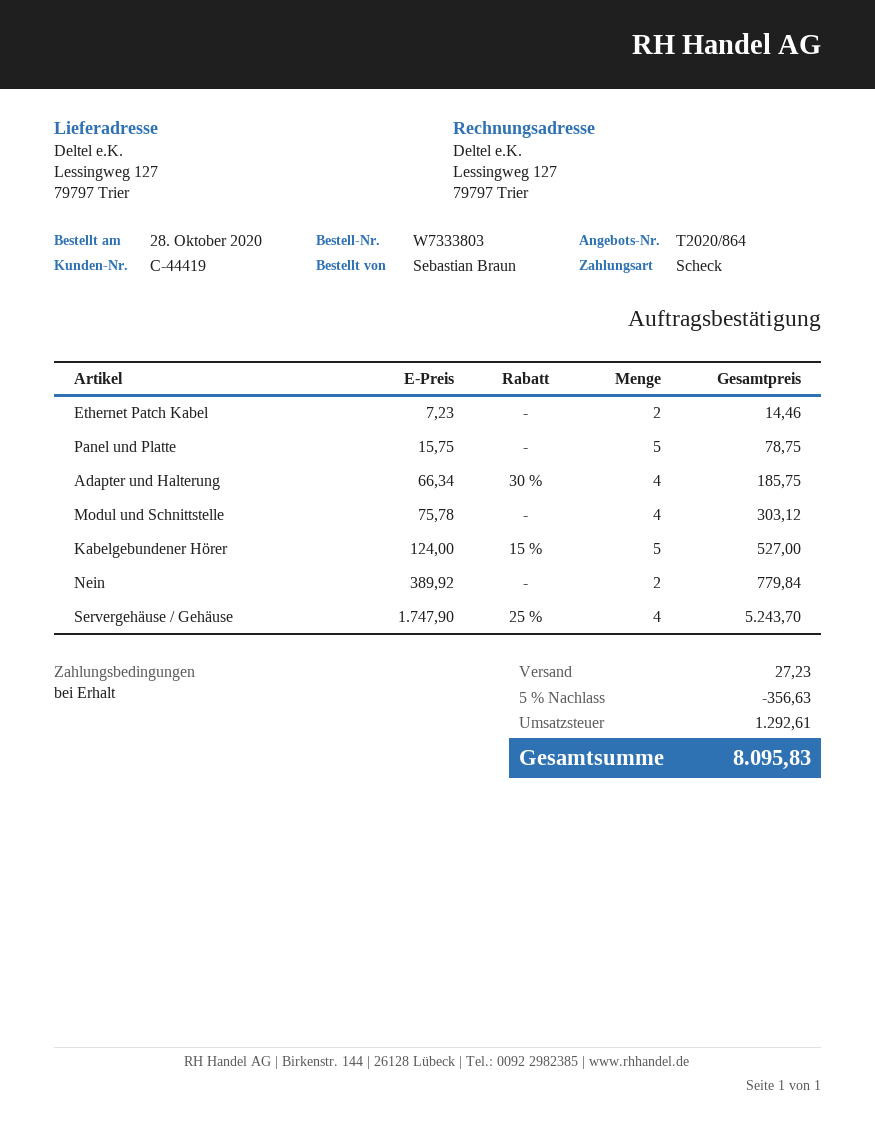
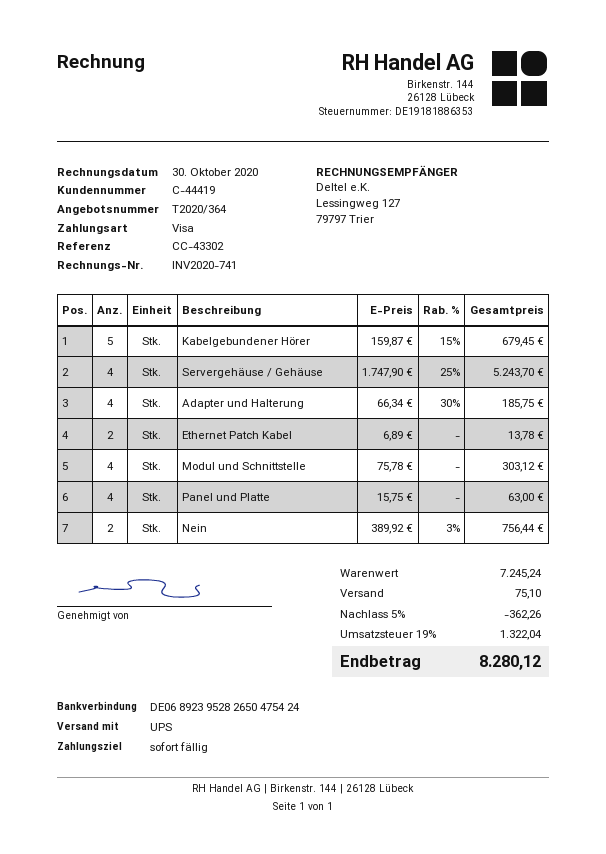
quote number: T2020/864 -> T2020/364
payment method: cheque -> Visa
Ethernet Patch Kabel: 2 x 7.23 = 14.46 -> 2 x 6.89 = 13.78
Panel und Platte: 5 x 15.75 = 78.75 -> 4 x 15.75 = 63.00
Kabelgebundener Hörer: 5 x 124.00 - 15% = 527.00 -> 5 x 159.87 - 15% = 679.45
Nein: 2 x 389.92 = 779.84 -> 2 x 389.92 - 3% = 756.44
discount: 5% = 356.63 -> 5% = 362.26
shipping: 27.23 -> 75.10
tax: 1292.61 -> 1322.04
total: 8095.83 -> 8280.12

